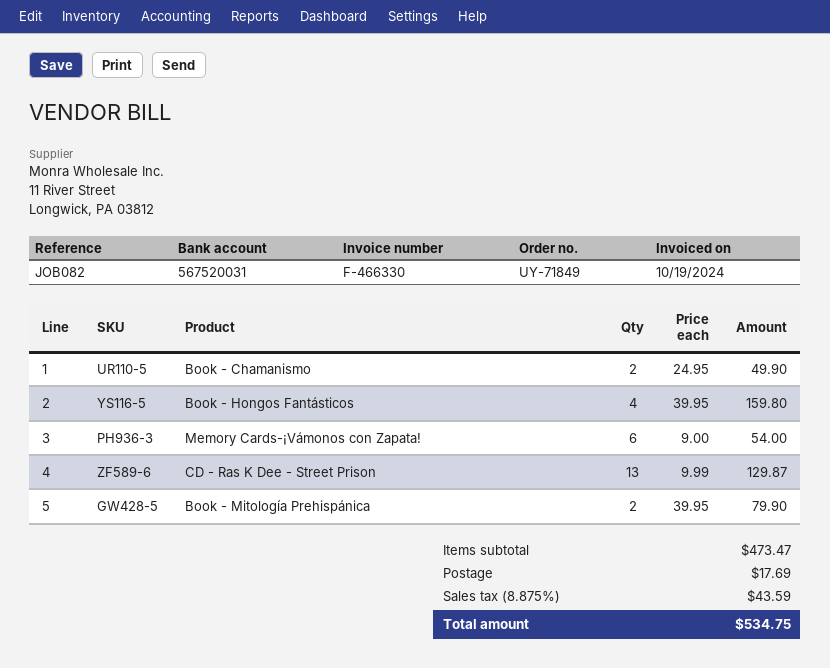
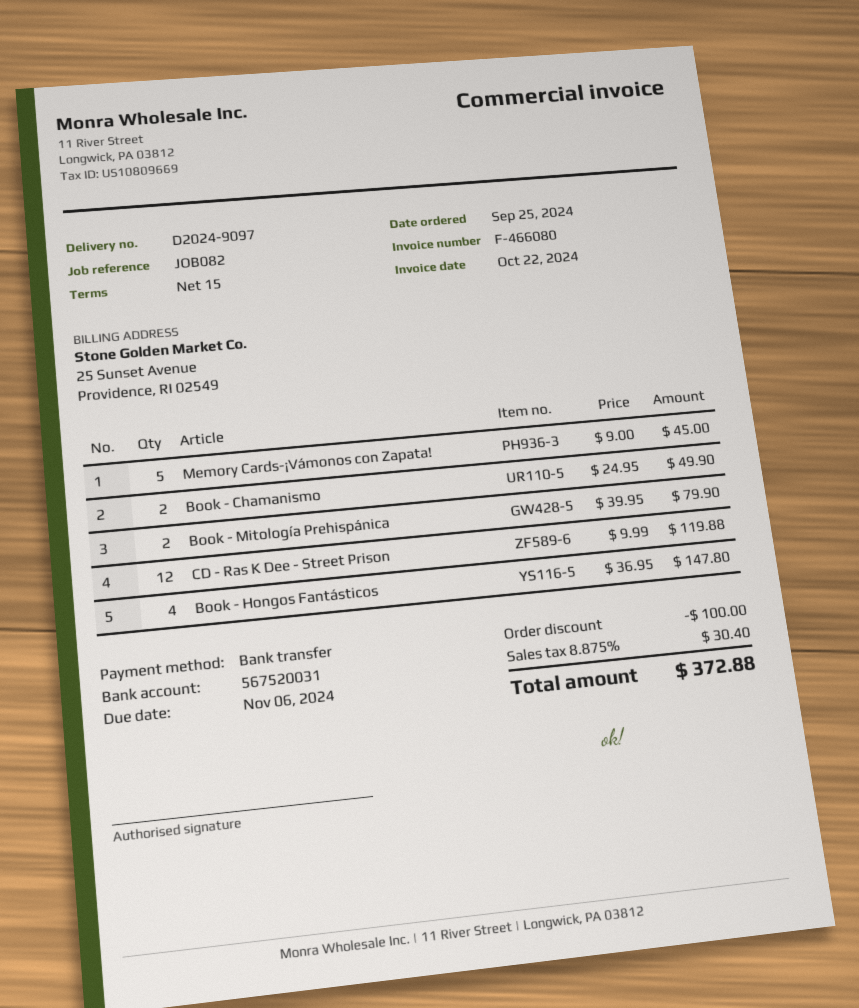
invoice number: F-466330 -> F-466080
invoice date: 2024-10-19 -> 2024-10-22
Book - Hongos Fantásticos: 4 x 39.95 = 159.80 -> 4 x 36.95 = 147.80
Memory Cards-¡Vámonos con Zapata!: 6 x 9.00 = 54.00 -> 5 x 9.00 = 45.00
CD - Ras K Dee - Street Prison: 13 x 9.99 = 129.87 -> 12 x 9.99 = 119.88
discount: none -> 100.00
shipping: 17.69 -> none
tax: 8.875% = 43.59 -> 8.875% = 30.40
total: 534.75 -> 372.88

